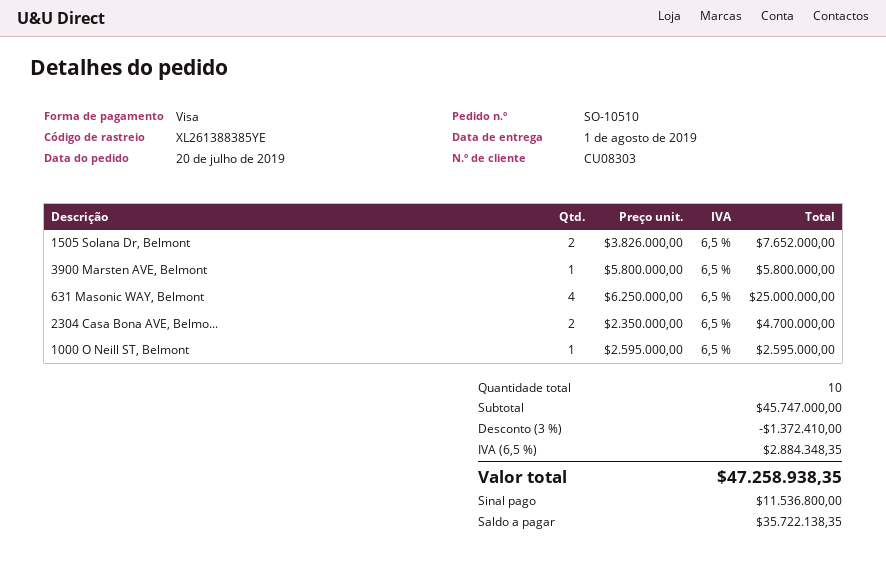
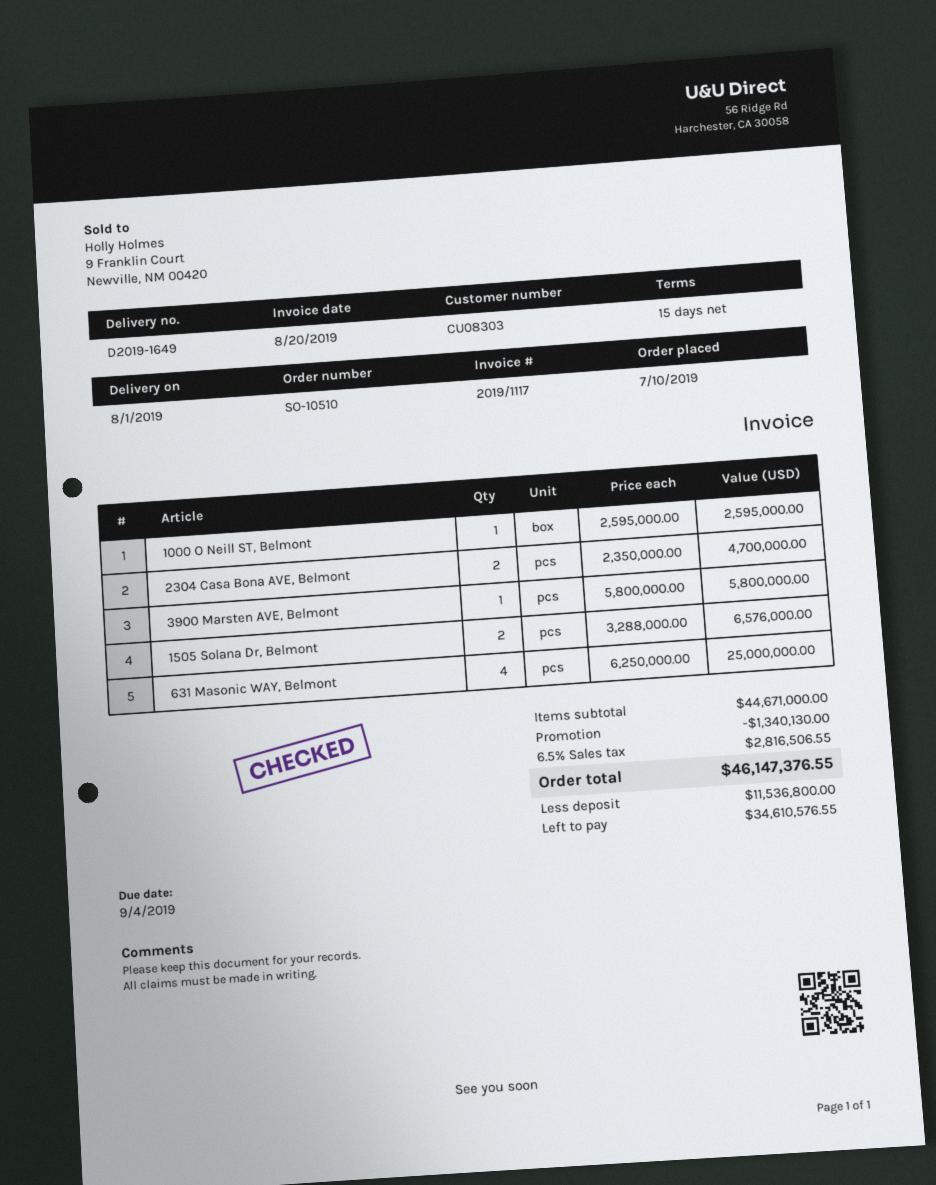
order date: 2019-07-20 -> 2019-07-10
1505 Solana Dr, Belmont: 2 x 3826000.00 = 7652000.00 -> 2 x 3288000.00 = 6576000.00
subtotal: 45747000.00 -> 44671000.00
discount: 1372410.00 -> 1340130.00
tax: 6.5% = 2884348.35 -> 6.5% = 2816506.55
total: 47258938.35 -> 46147376.55
balance: 35722138.35 -> 34610576.55

